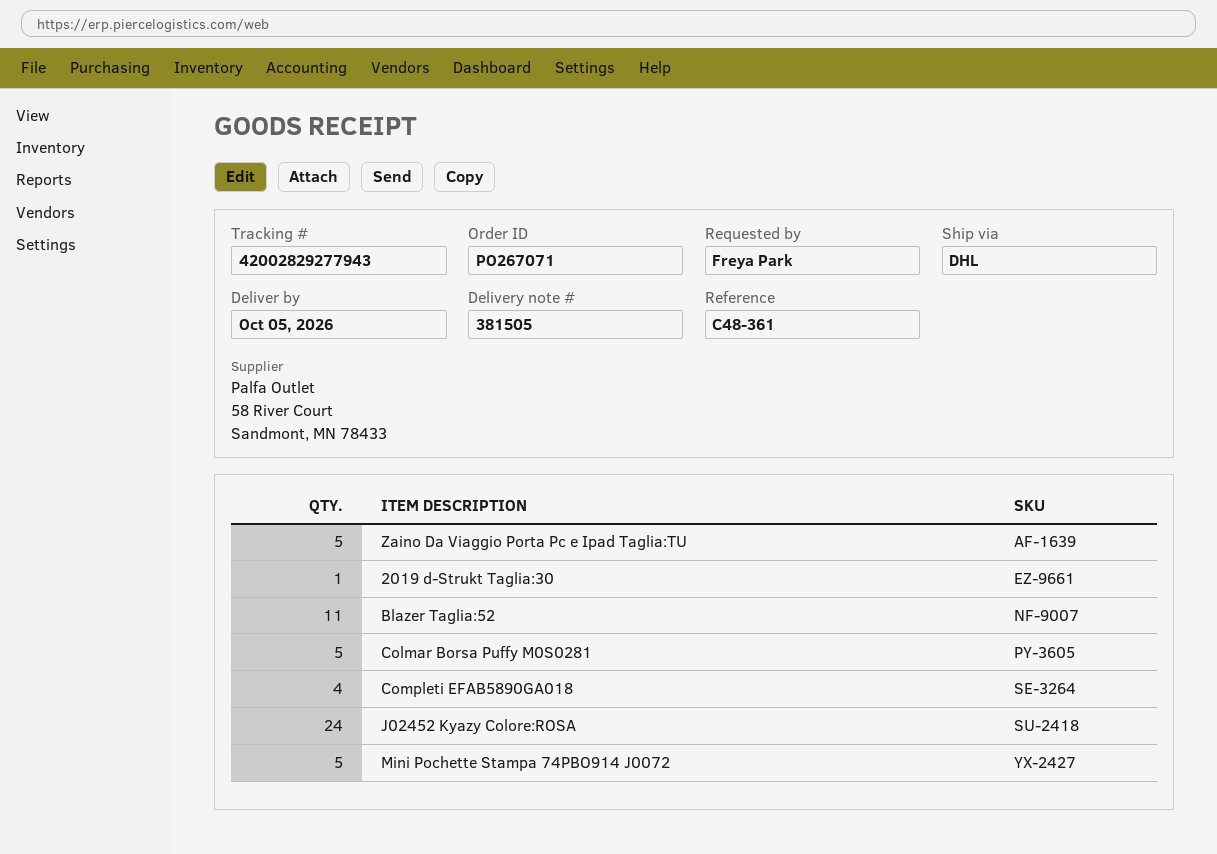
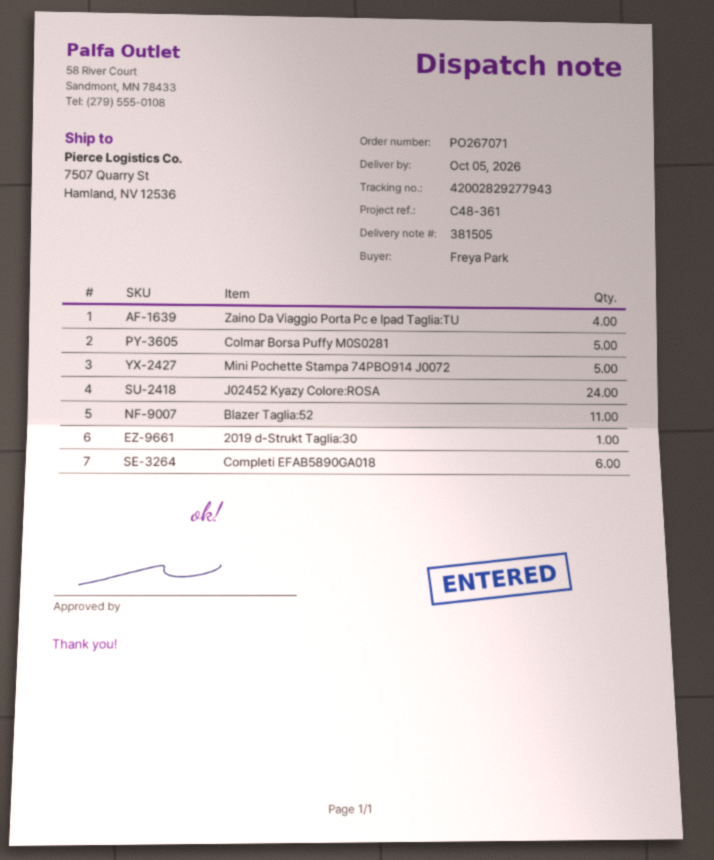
Zaino Da Viaggio Porta Pc e Ipad Taglia:TU: 5 -> 4
Completi EFAB5890GA018: 4 -> 6

